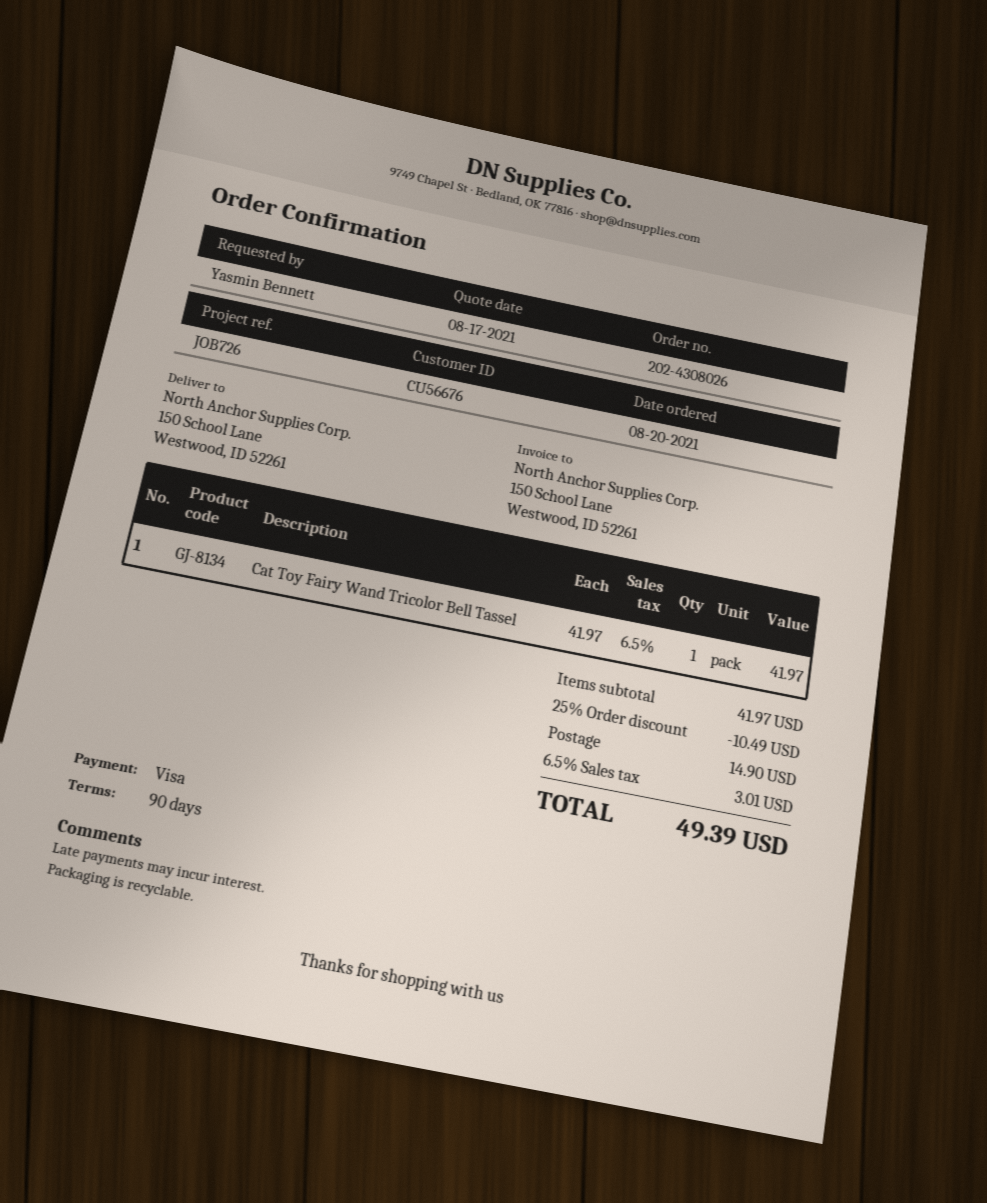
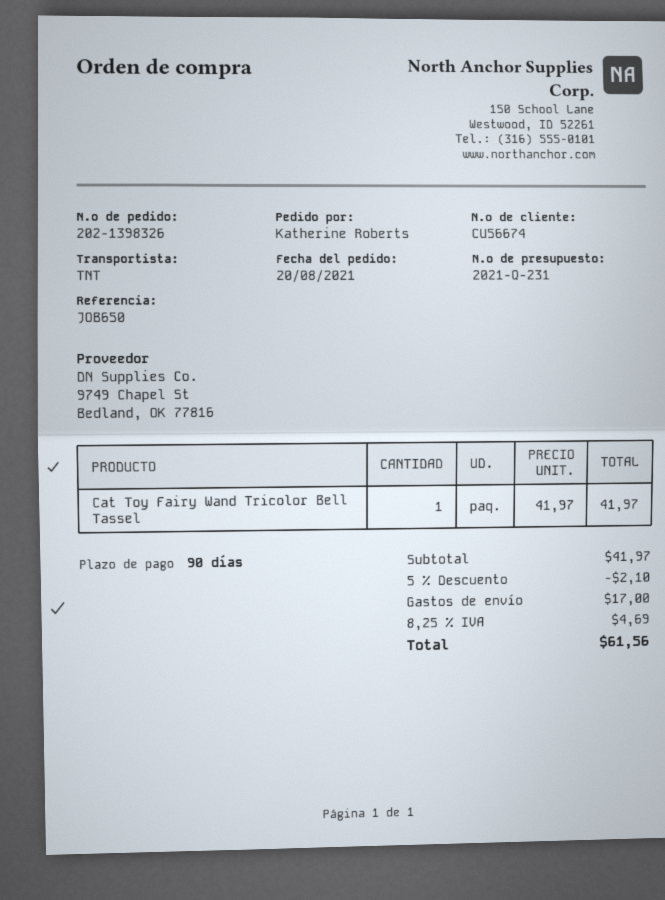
order number: 202-4308026 -> 202-1398326
customer number: CU56676 -> CU56674
reference: JOB726 -> JOB650
ordered by: Yasmin Bennett -> Katherine Roberts
discount: 25% = 10.49 -> 5% = 2.10
shipping: 14.90 -> 17.00
tax: 6.5% = 3.01 -> 8.25% = 4.69
total: 49.39 -> 61.56

